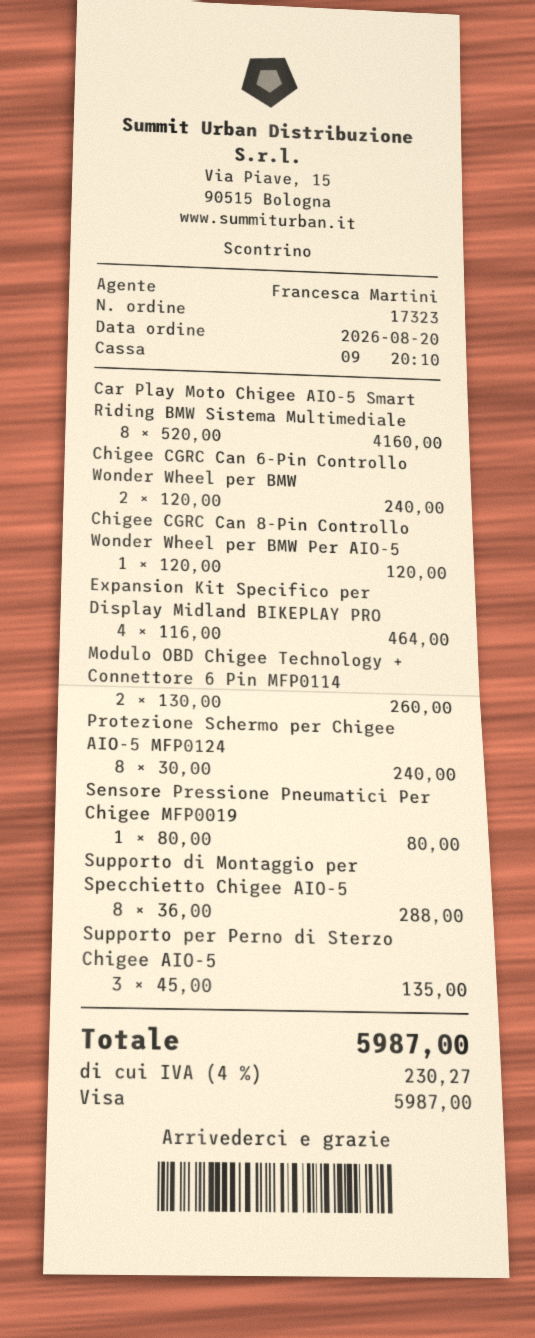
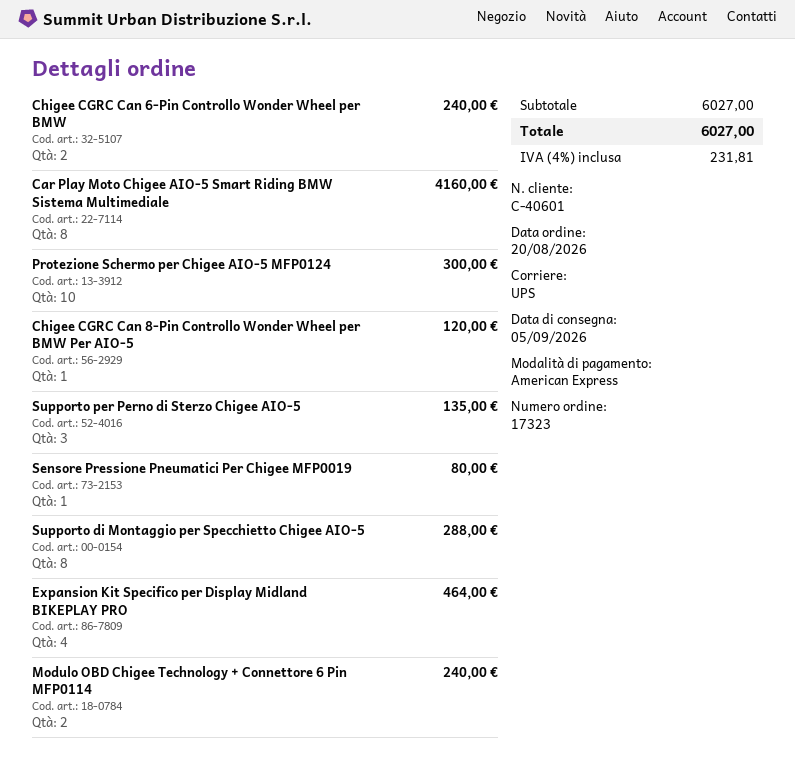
payment method: Visa -> American Express
Modulo OBD Chigee Technology + Connettore 6 Pin MFP0114: 2 for 260.00 -> 2 for 240.00
Protezione Schermo per Chigee AIO-5 MFP0124: 8 for 240.00 -> 10 for 300.00
tax: 4% = 230.27 -> 4% = 231.81
total: 5987.00 -> 6027.00

